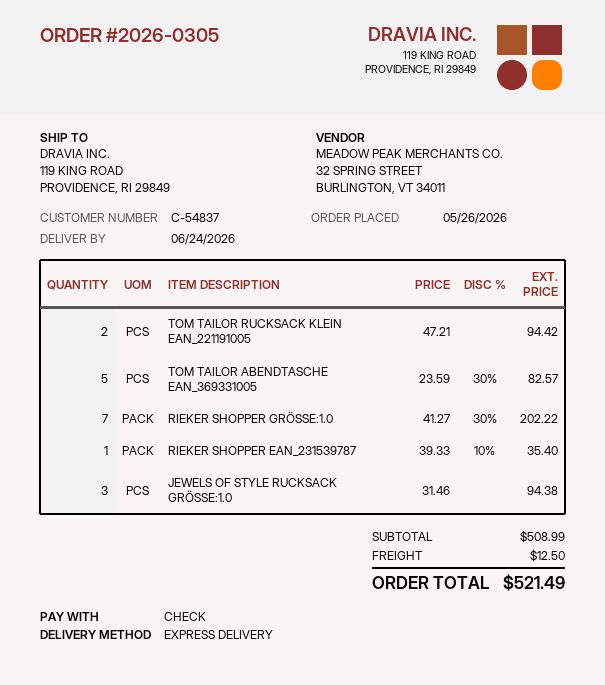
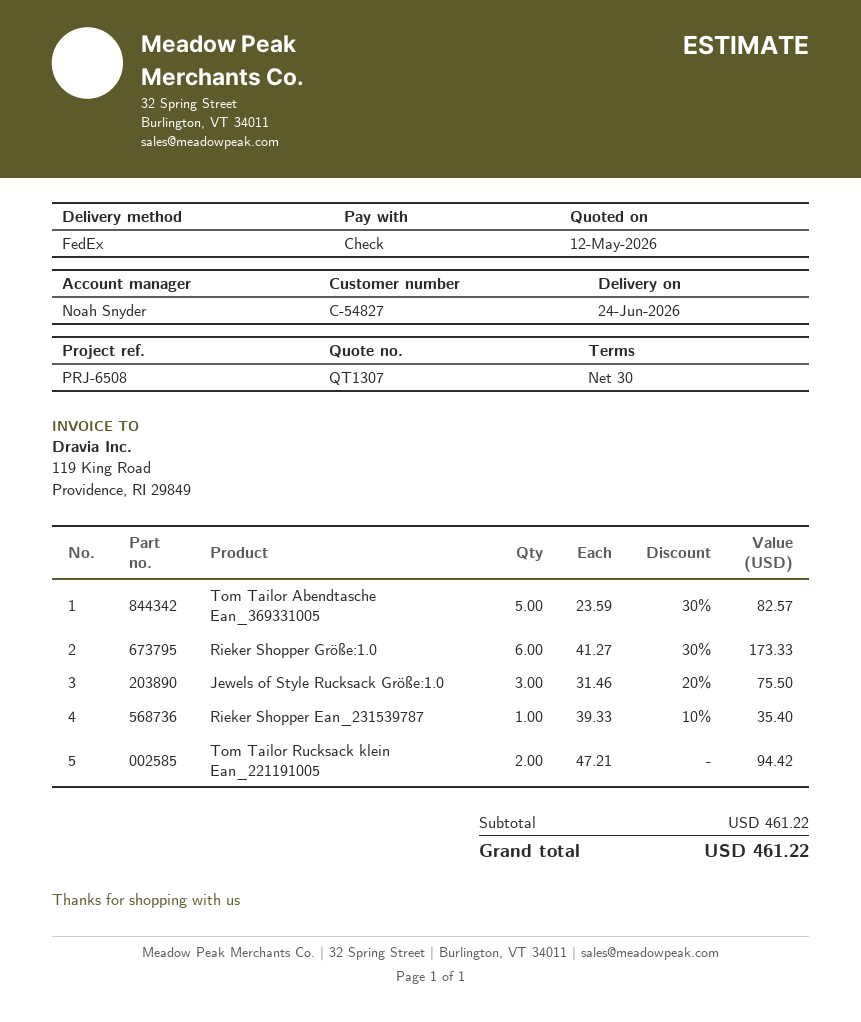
customer number: C-54837 -> C-54827
shipping method: express -> FedEx
RIEKER SHOPPER GRÖSSE:1.0: 7 x 41.27 - 30% = 202.22 -> 6 x 41.27 - 30% = 173.33
JEWELS OF STYLE RUCKSACK GRÖSSE:1.0: 3 x 31.46 = 94.38 -> 3 x 31.46 - 20% = 75.50
subtotal: 508.99 -> 461.22
shipping: 12.50 -> none
total: 521.49 -> 461.22

